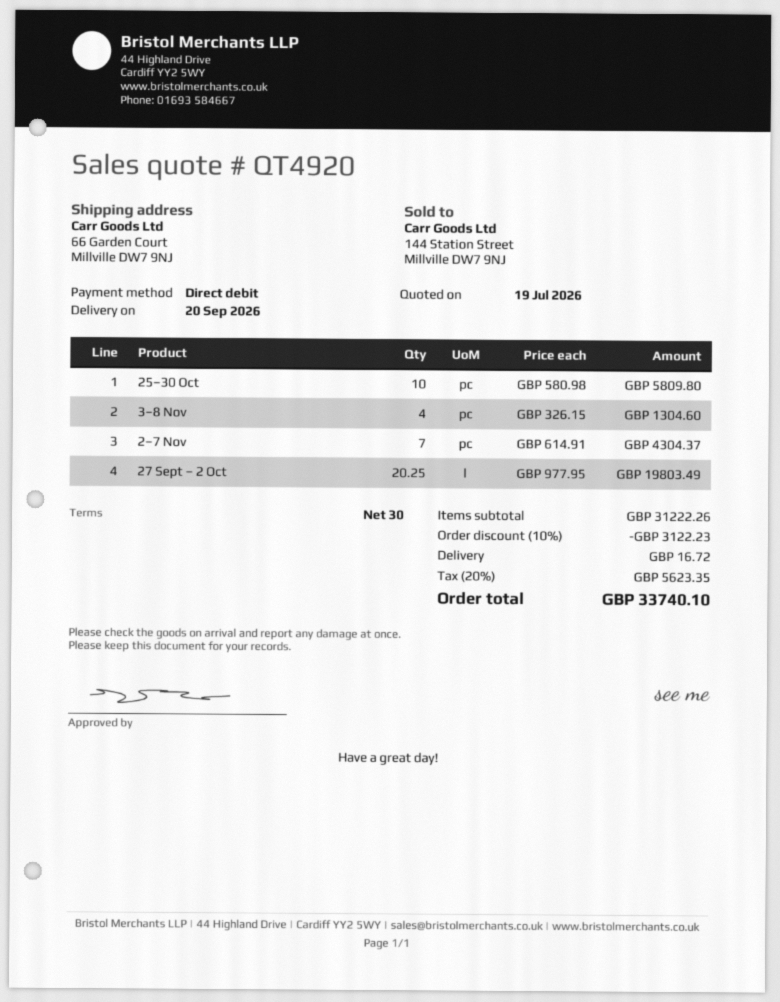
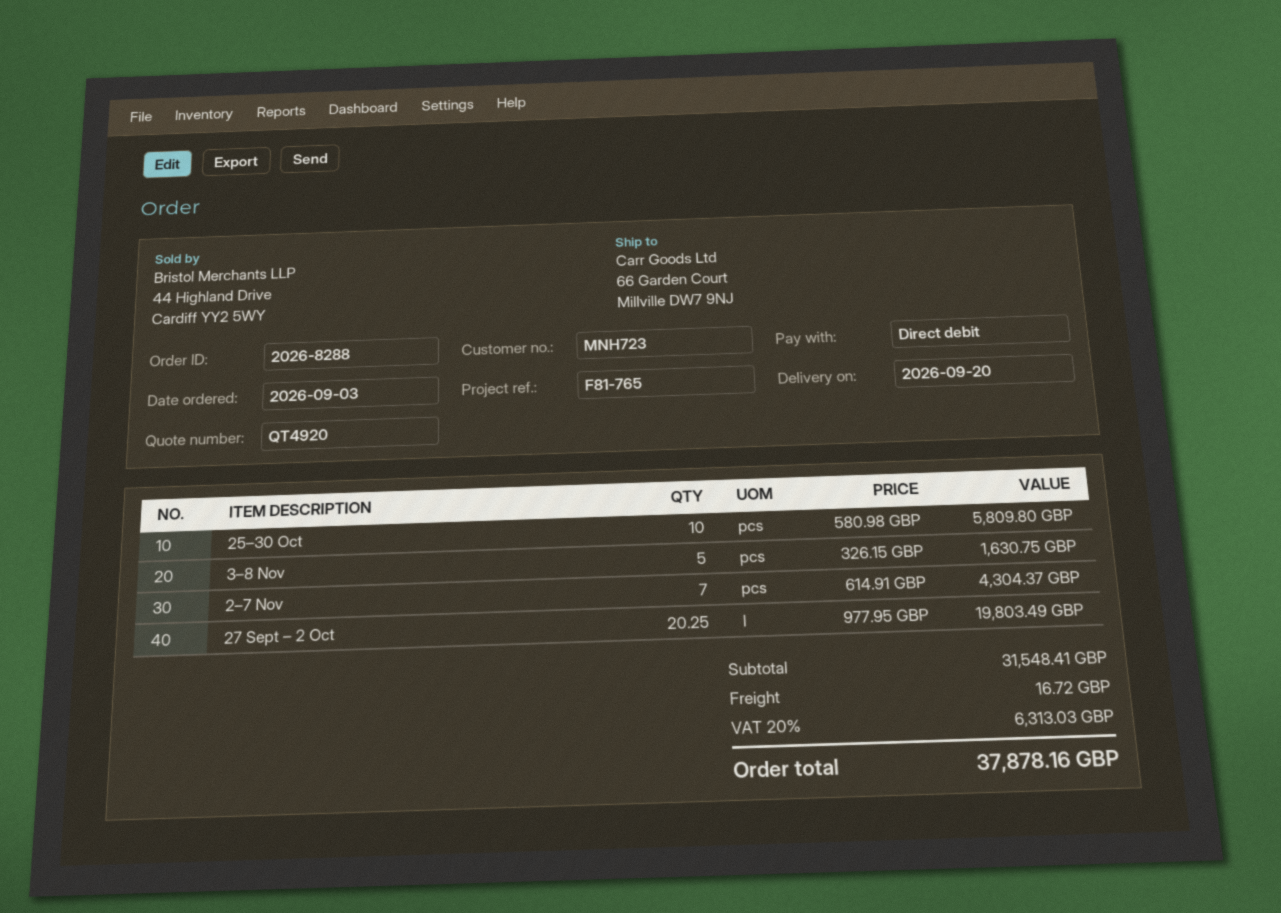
3–8 Nov: 4 x 326.15 = 1304.60 -> 5 x 326.15 = 1630.75
subtotal: 31222.26 -> 31548.41
discount: 10% = 3122.23 -> none
tax: 20% = 5623.35 -> 20% = 6313.03
total: 33740.10 -> 37878.16

